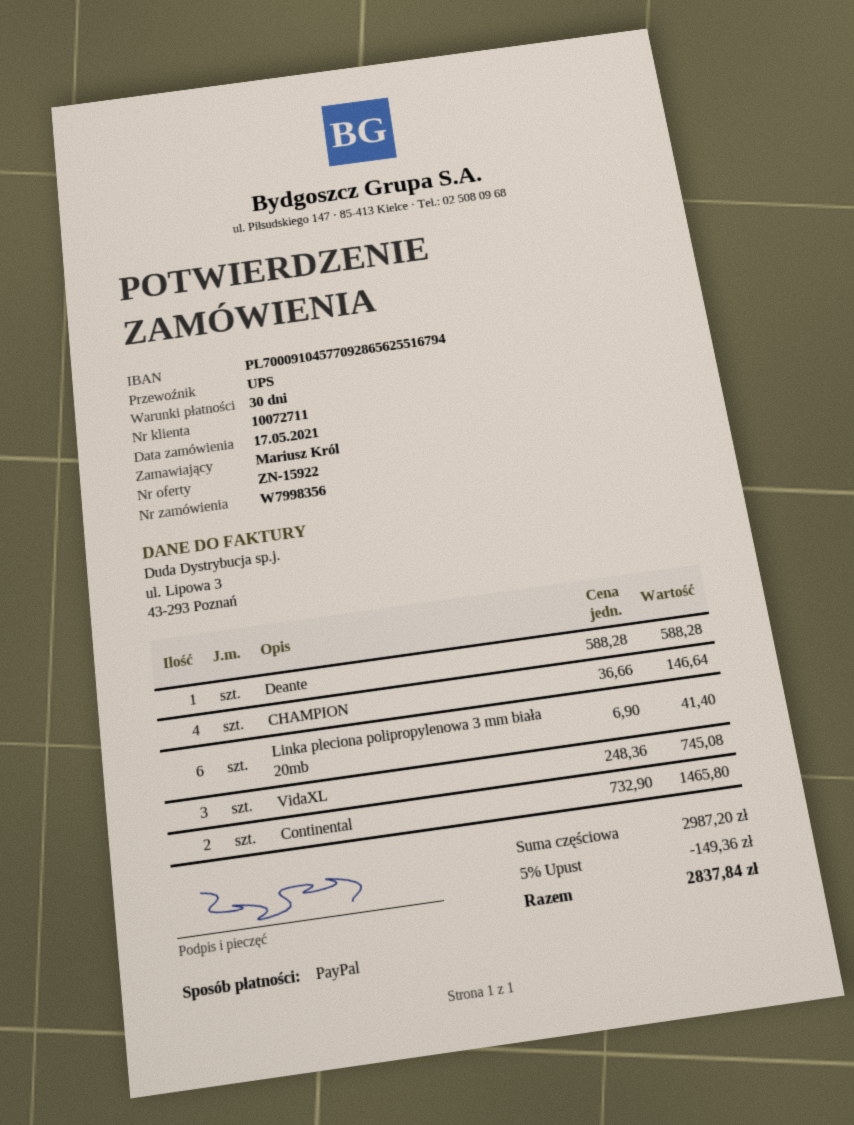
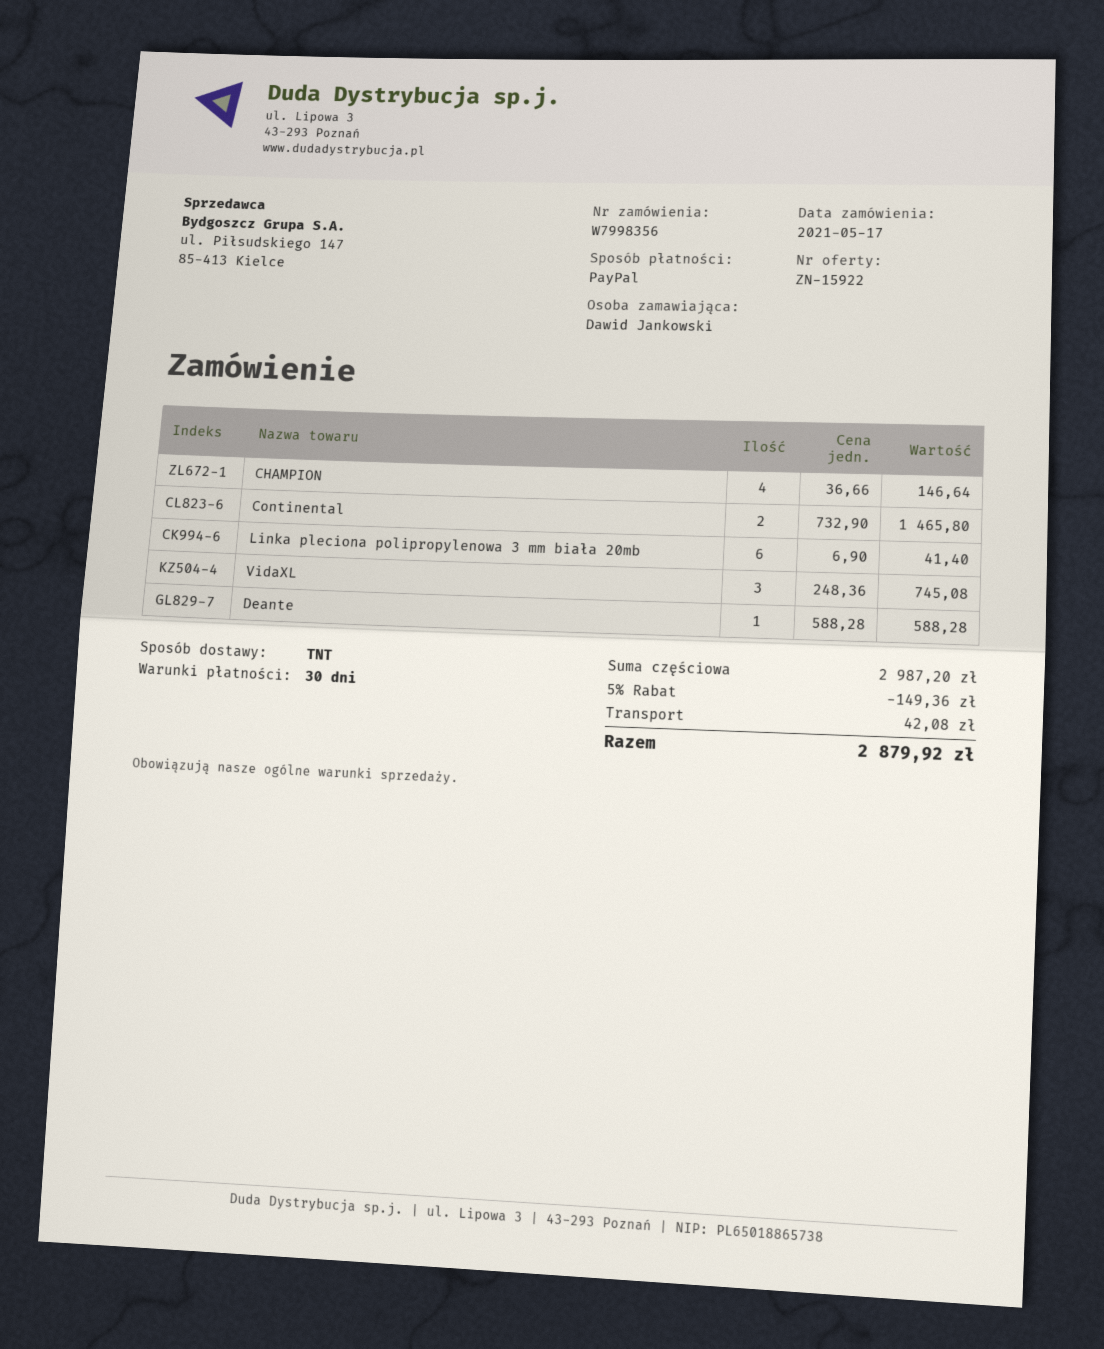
ordered by: Mariusz Król -> Dawid Jankowski
shipping method: UPS -> TNT
shipping: none -> 42.08
total: 2837.84 -> 2879.92

